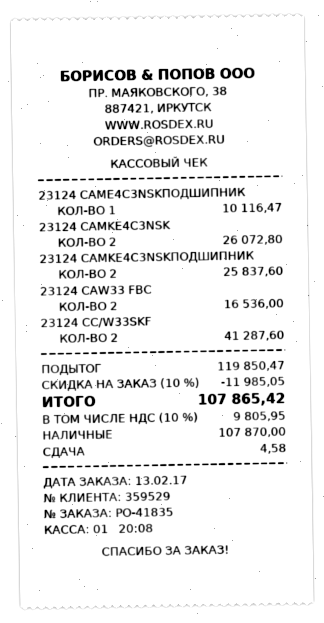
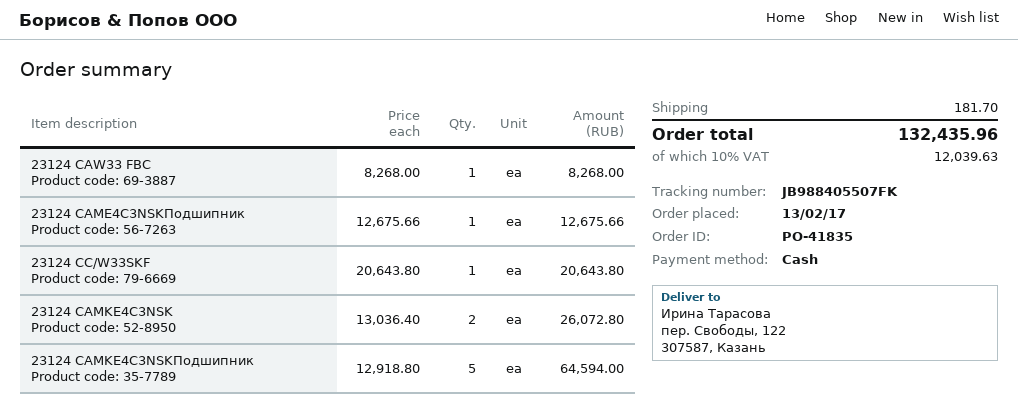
23124 CAME4C3NSKПОДШИПНИК: 1 for 10116.47 -> 1 for 12675.66
23124 CAMKE4C3NSKПОДШИПНИК: 2 for 25837.60 -> 5 for 64594.00
23124 CAW33 FBC: 2 for 16536.00 -> 1 for 8268.00
23124 CC/W33SKF: 2 for 41287.60 -> 1 for 20643.80
discount: 10% = 11985.05 -> none
shipping: none -> 181.70
tax: 10% = 9805.95 -> 10% = 12039.63
total: 107865.42 -> 132435.96

